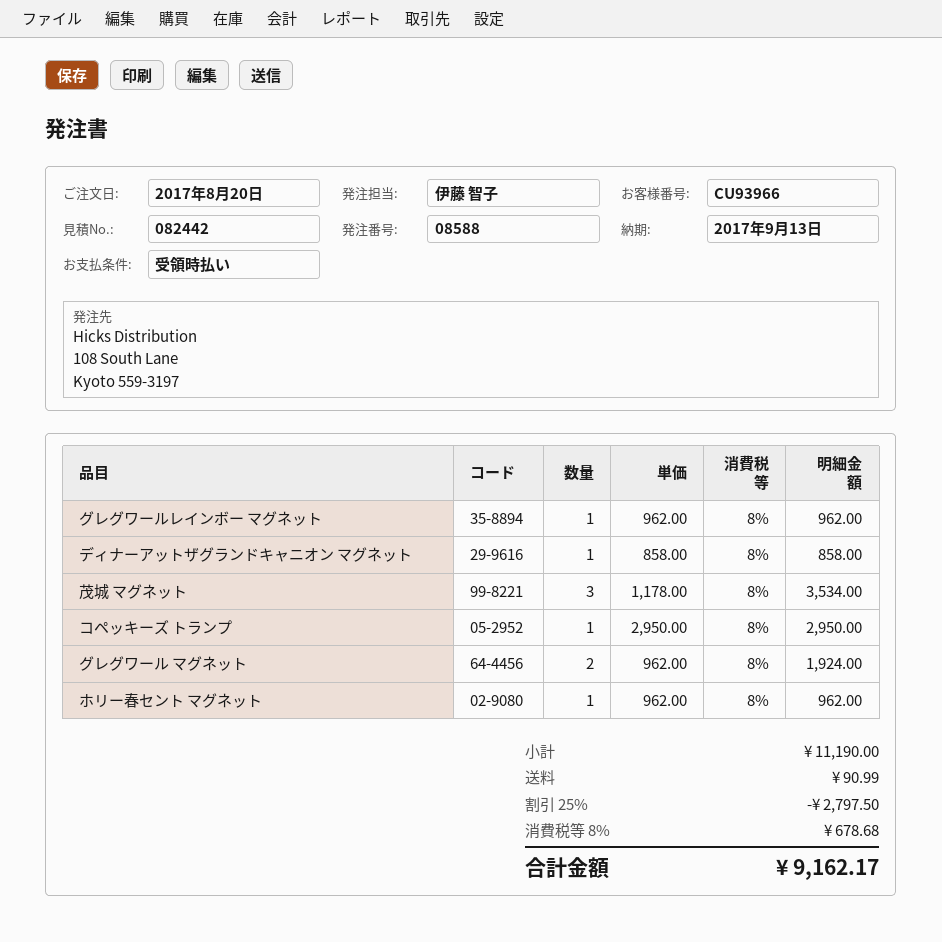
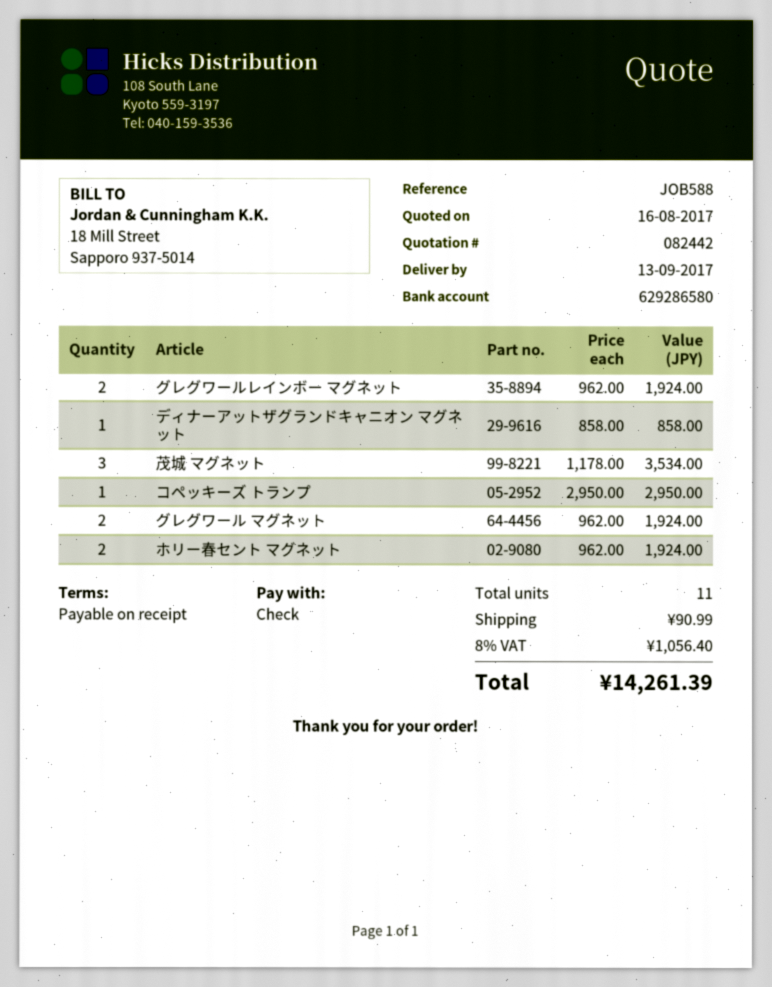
グレグワールレインボー マグネット: 1 x 962.00 = 962.00 -> 2 x 962.00 = 1924.00
ホリー春セント マグネット: 1 x 962.00 = 962.00 -> 2 x 962.00 = 1924.00
discount: 25% = 2797.50 -> none
tax: 8% = 678.68 -> 8% = 1056.40
total: 9162.17 -> 14261.39

